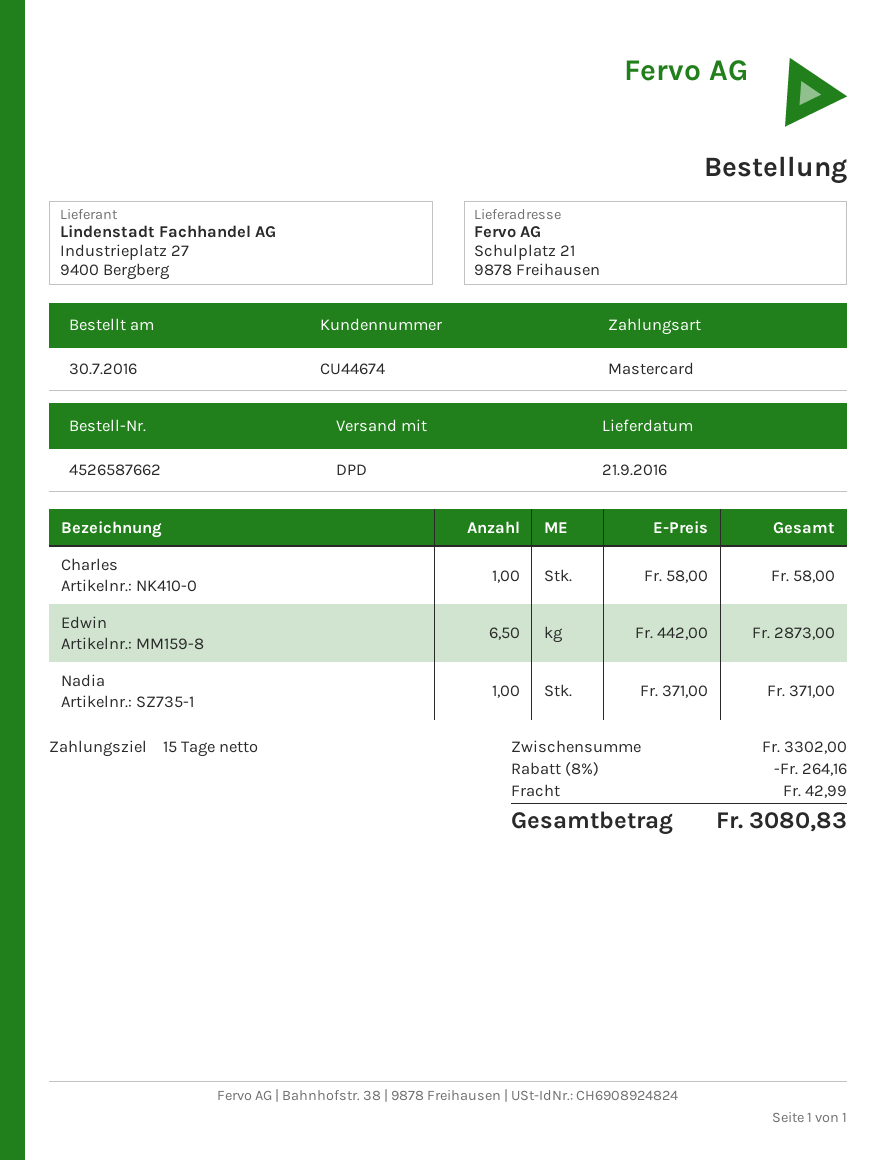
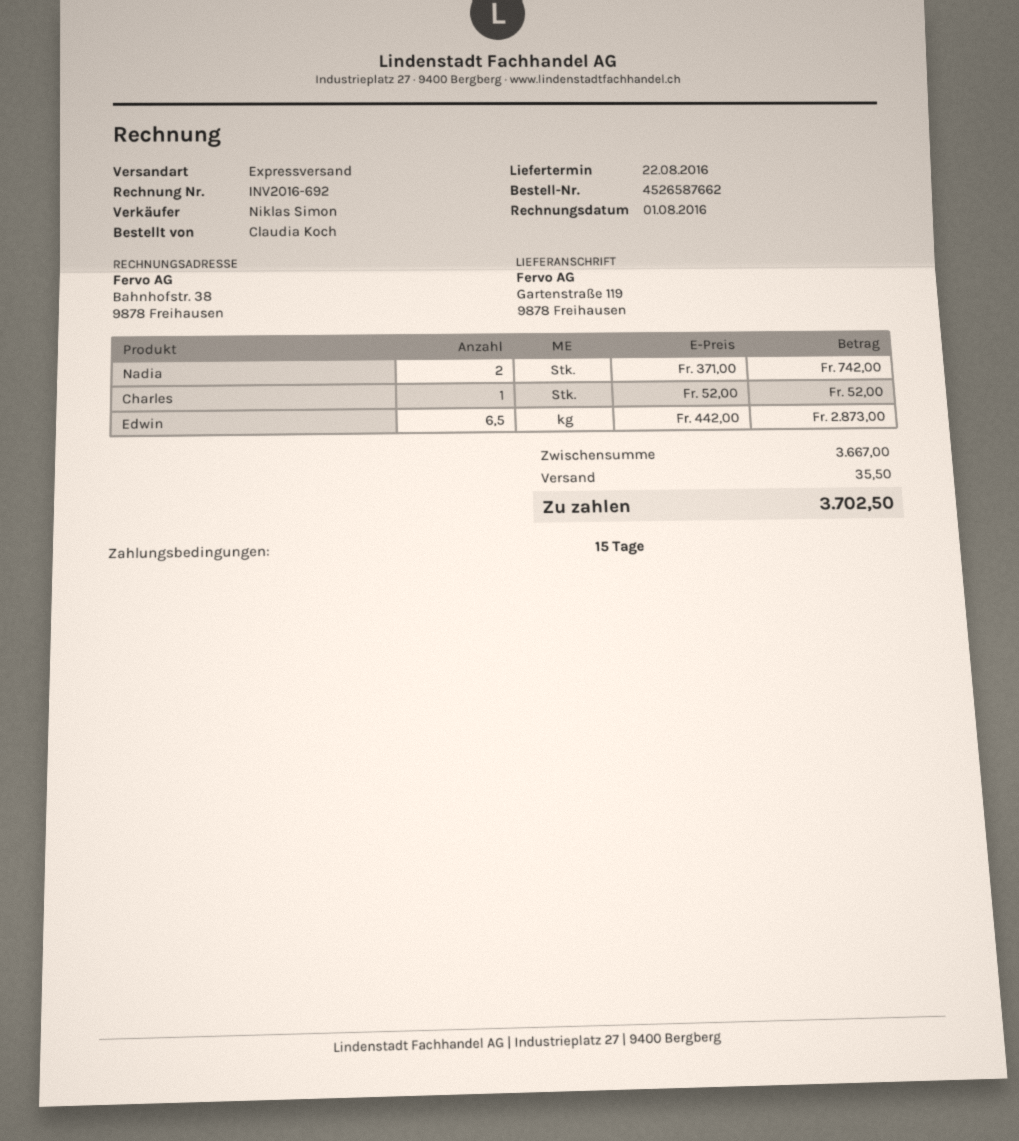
delivery date: 2016-09-21 -> 2016-08-22
shipping method: DPD -> express
ship to: Schulplatz 21, 9878 Freihausen -> Gartenstraße 119, 9878 Freihausen
Charles: 1 x 58.00 = 58.00 -> 1 x 52.00 = 52.00
Nadia: 1 x 371.00 = 371.00 -> 2 x 371.00 = 742.00
subtotal: 3302.00 -> 3667.00
discount: 8% = 264.16 -> none
shipping: 42.99 -> 35.50
total: 3080.83 -> 3702.50

